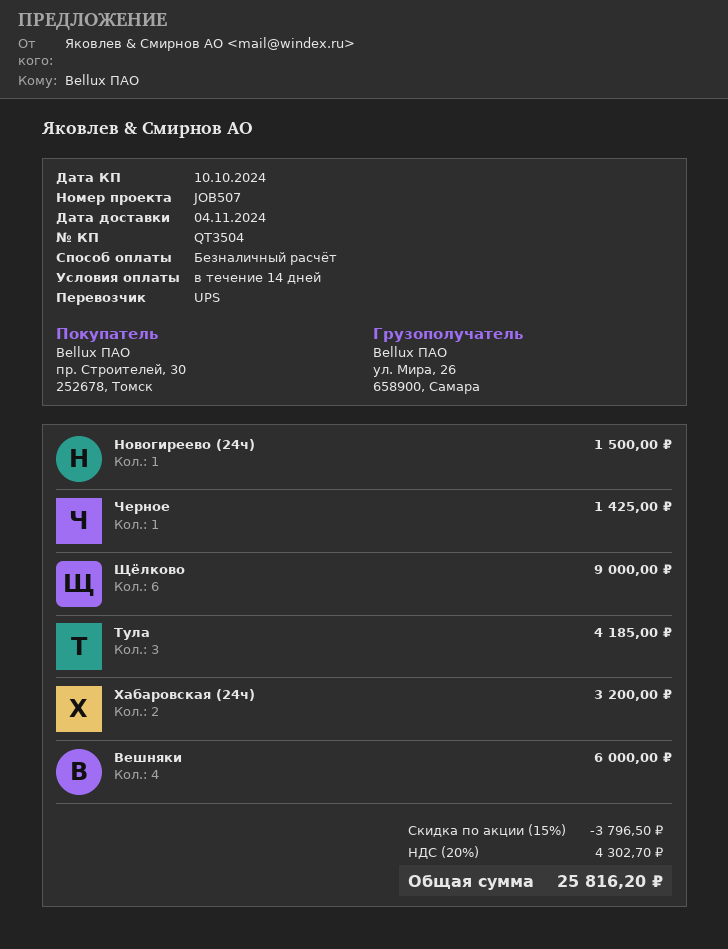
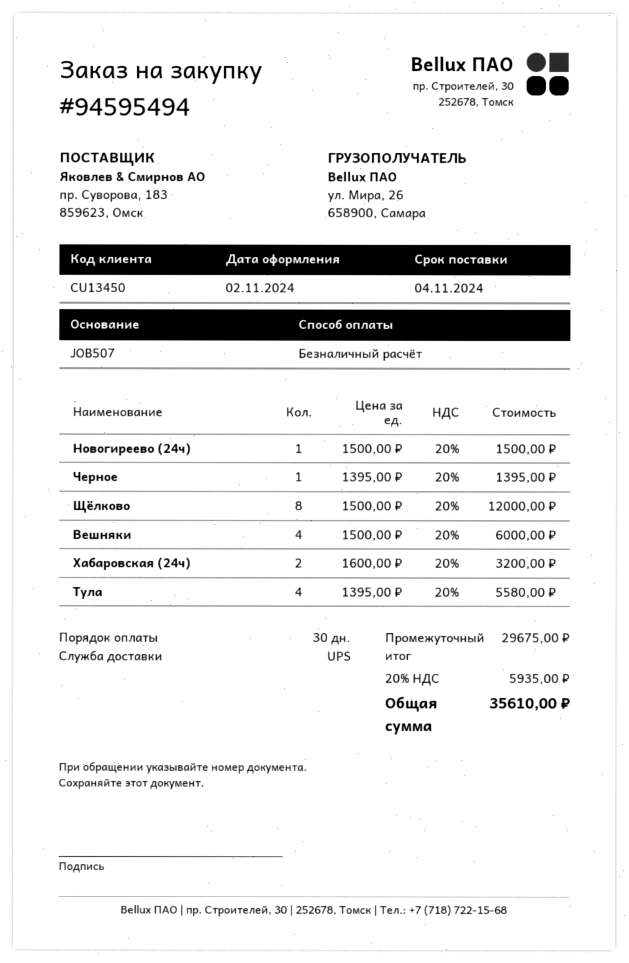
payment terms: 14 days -> 30 days
Черное: 1 for 1425.00 -> 1 for 1395.00
Щёлково: 6 for 9000.00 -> 8 for 12000.00
Тула: 3 for 4185.00 -> 4 for 5580.00
discount: 15% = 3796.50 -> none
tax: 20% = 4302.70 -> 20% = 5935.00
total: 25816.20 -> 35610.00

